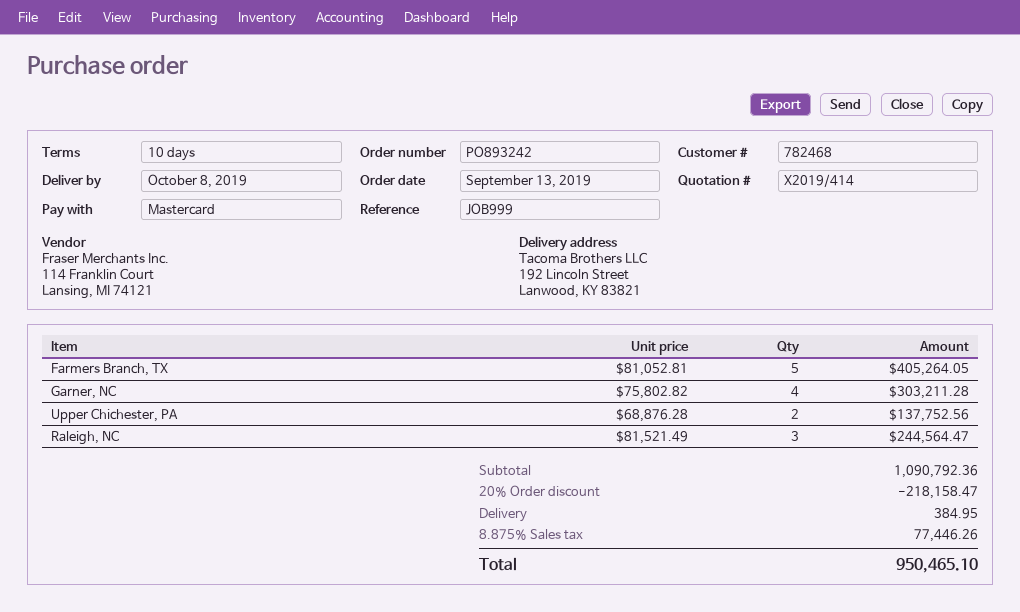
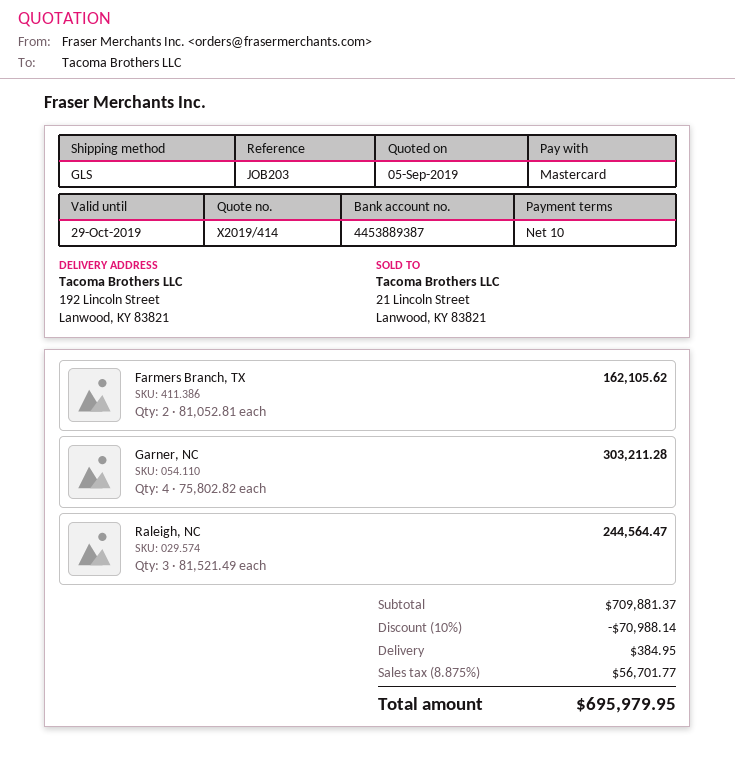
reference: JOB999 -> JOB203
Farmers Branch, TX: 5 x 81052.81 = 405264.05 -> 2 x 81052.81 = 162105.62
Upper Chichester, PA: 2 x 68876.28 = 137752.56 -> none
subtotal: 1090792.36 -> 709881.37
discount: 20% = 218158.47 -> 10% = 70988.14
tax: 8.875% = 77446.26 -> 8.875% = 56701.77
total: 950465.10 -> 695979.95

